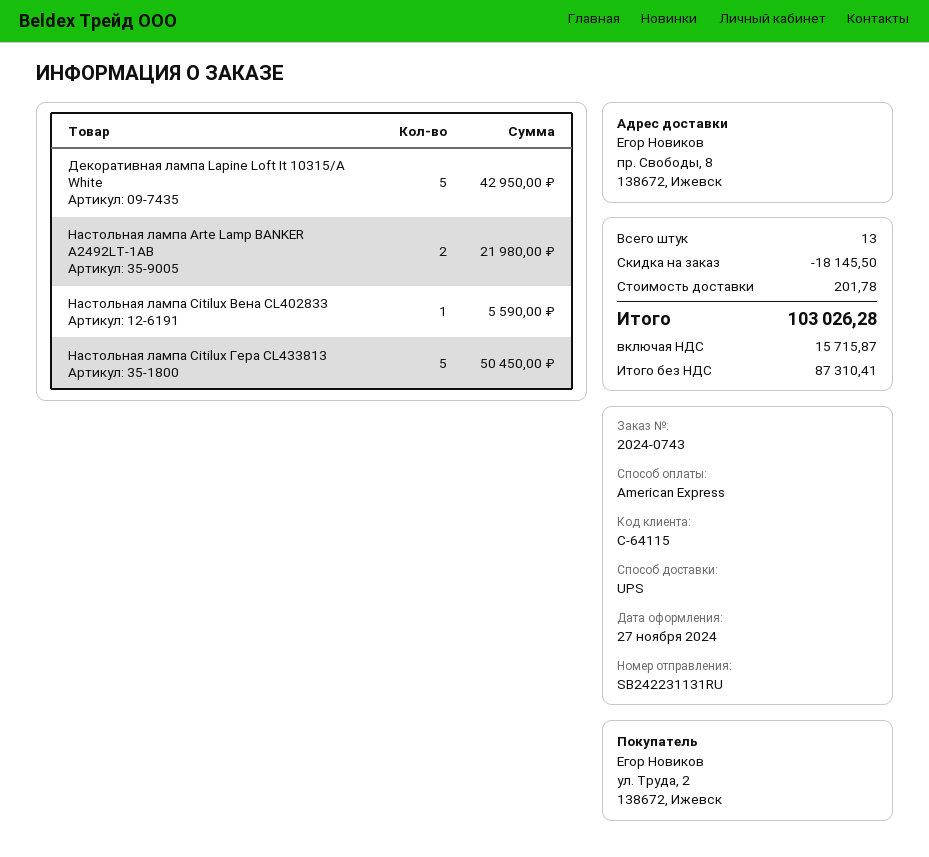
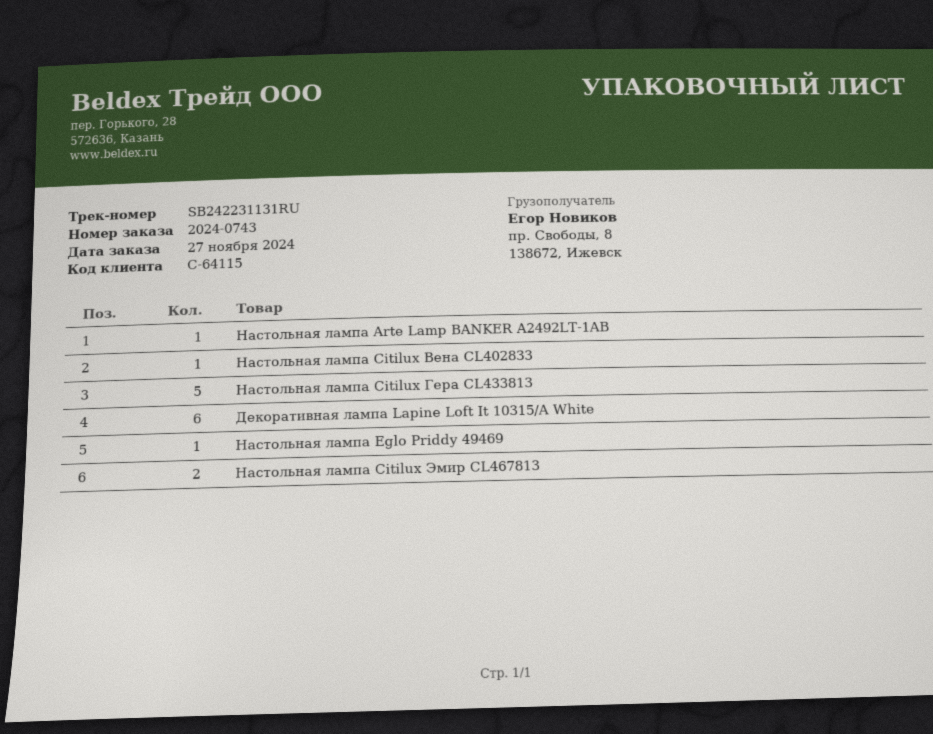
Декоративная лампа Lapine Loft It 10315/A White: 5 -> 6
Настольная лампа Arte Lamp BANKER A2492LT-1AB: 2 -> 1
Настольная лампа Eglo Priddy 49469: none -> 1
Настольная лампа Citilux Эмир CL467813: none -> 2

